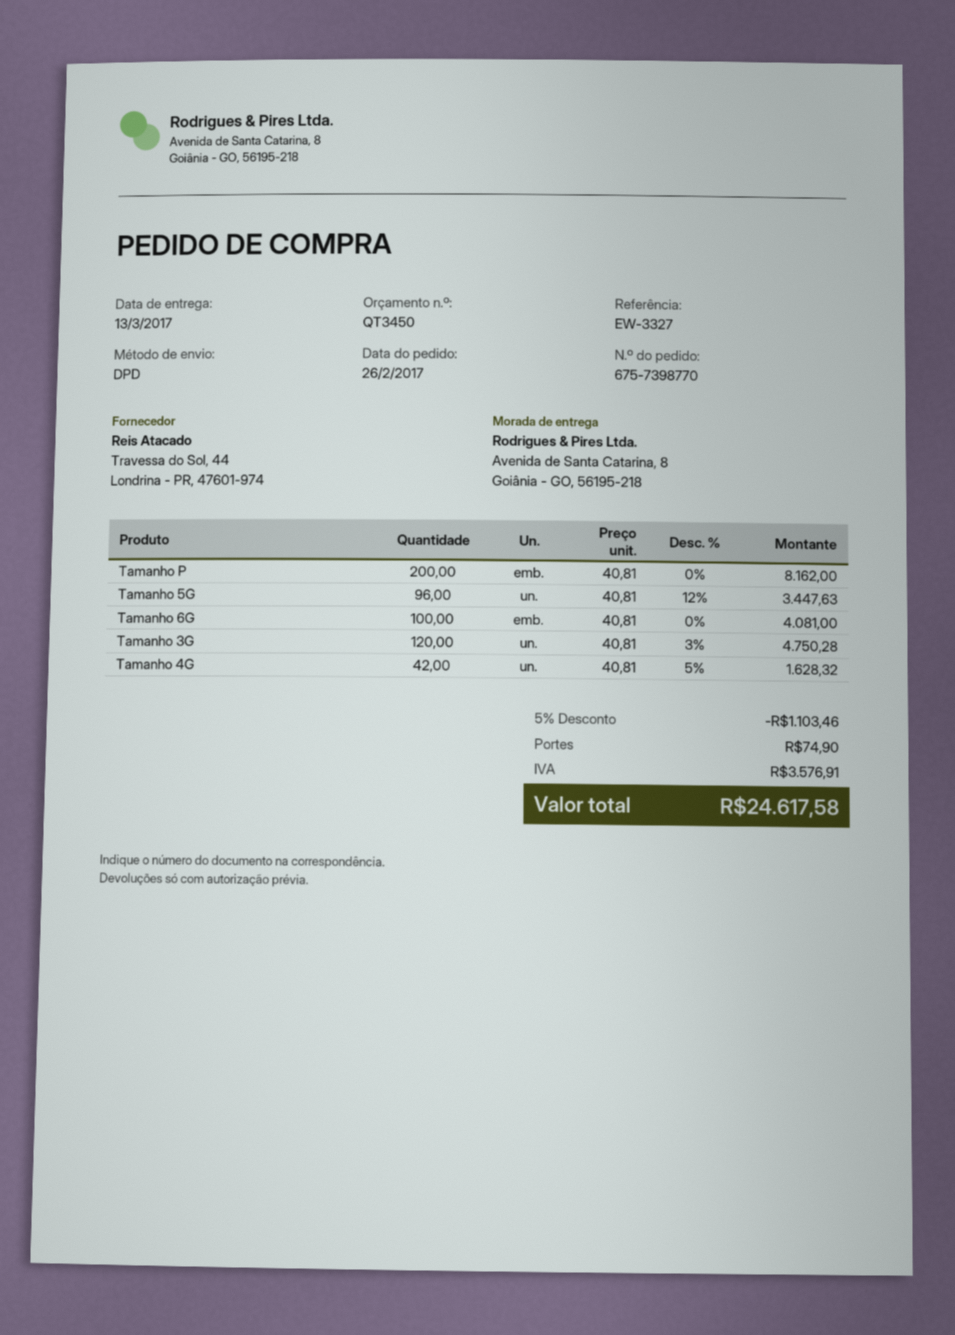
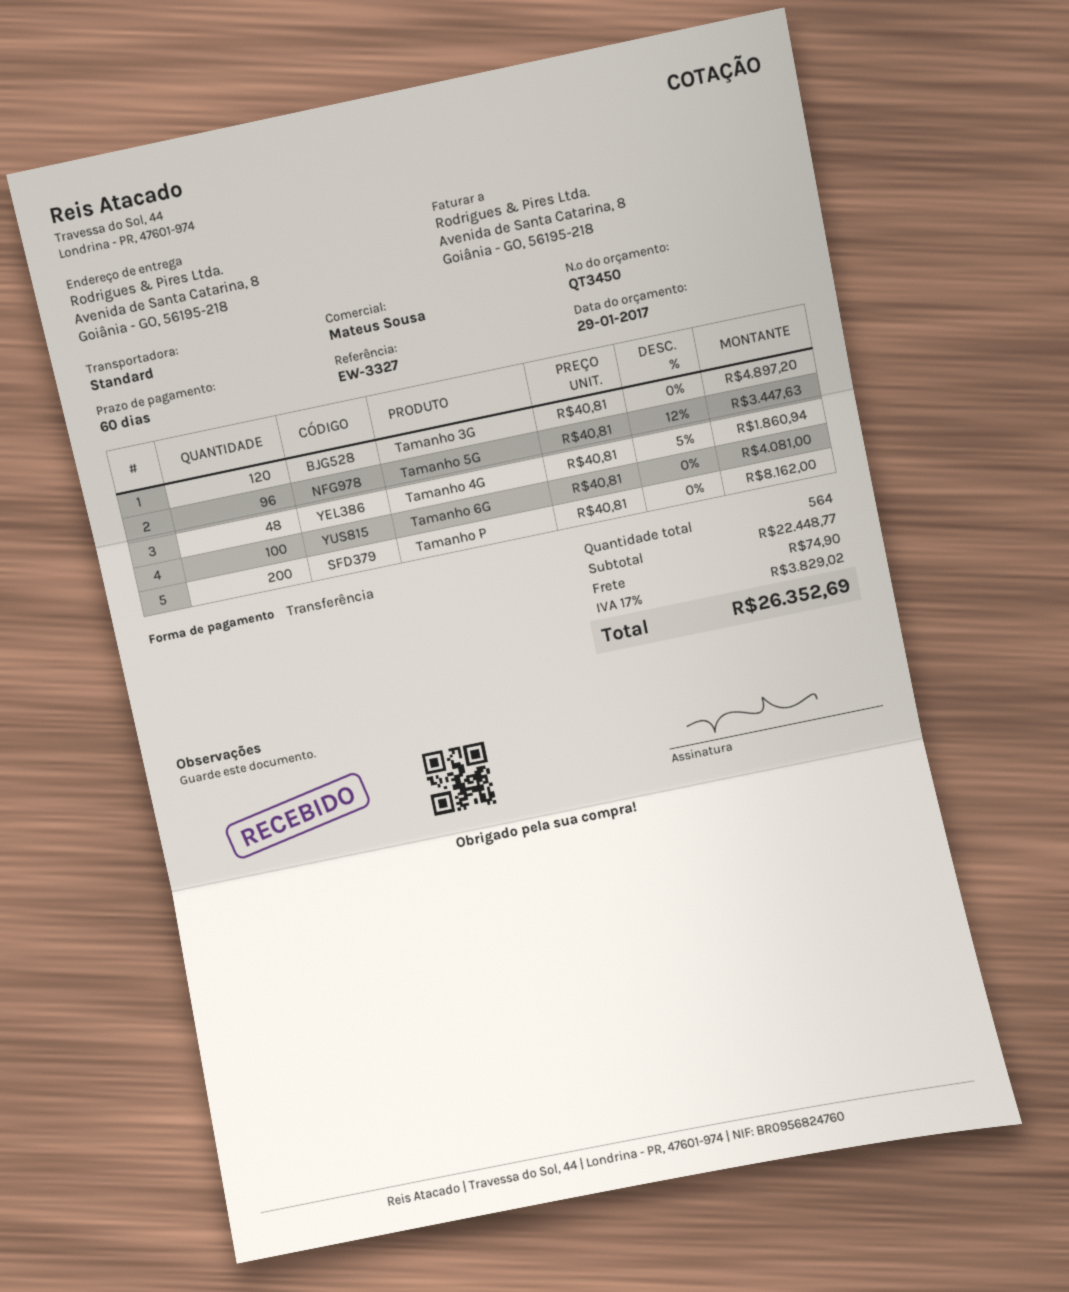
shipping method: DPD -> standard
Tamanho 3G: 120 x 40.81 - 3% = 4750.28 -> 120 x 40.81 = 4897.20
Tamanho 4G: 42 x 40.81 - 5% = 1628.32 -> 48 x 40.81 - 5% = 1860.94
discount: 5% = 1103.46 -> none
tax: 3576.91 -> 3829.02
total: 24617.58 -> 26352.69

